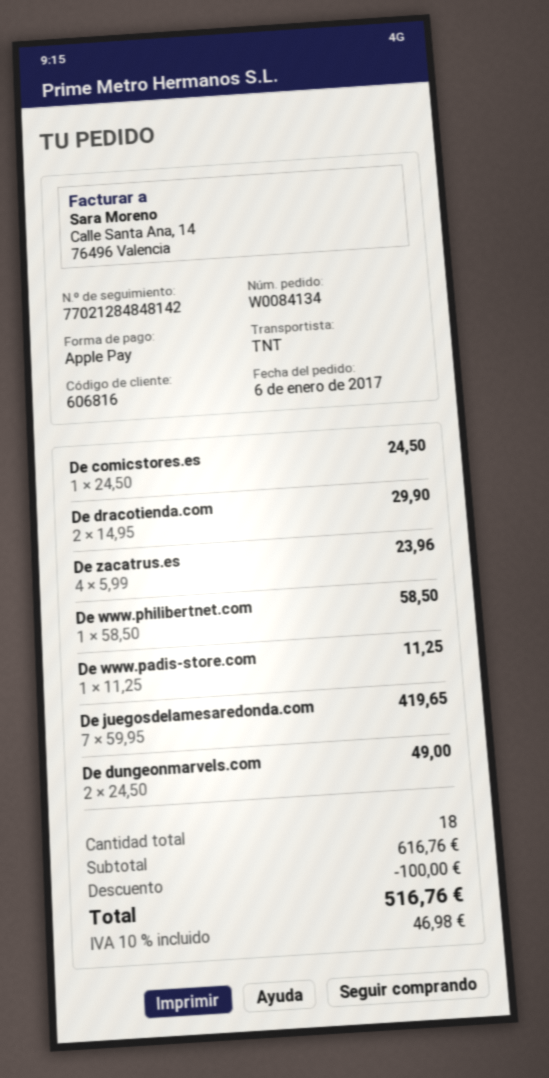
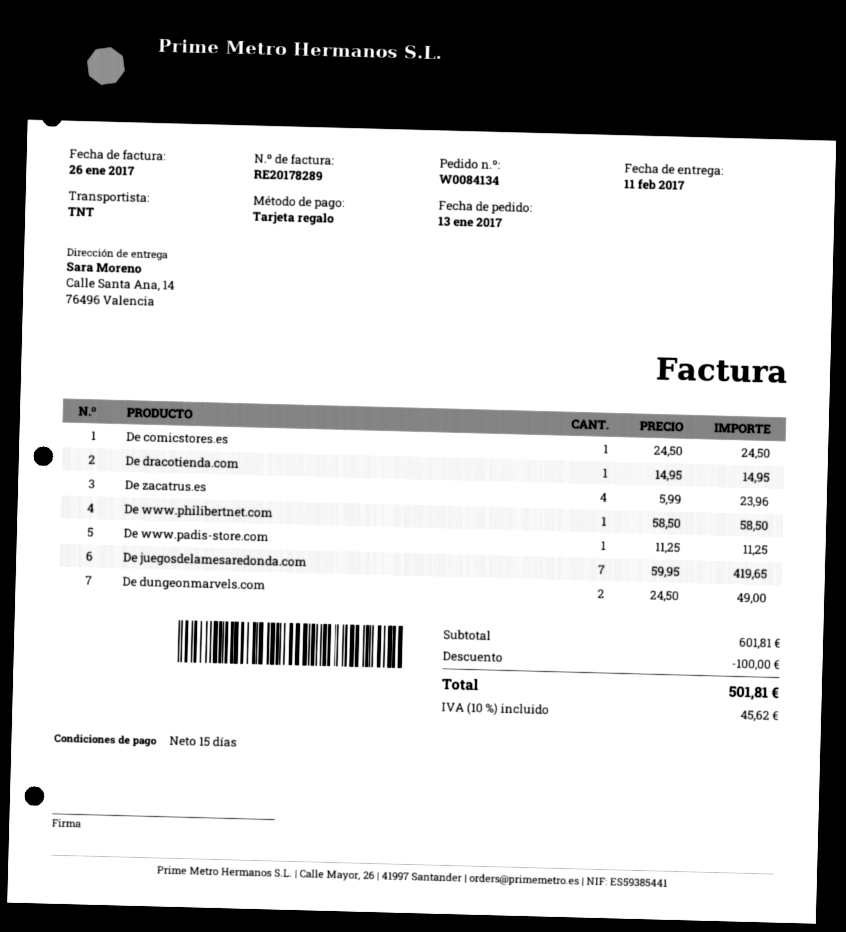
order date: 2017-01-06 -> 2017-01-13
payment method: Apple Pay -> gift card
De dracotienda.com: 2 x 14.95 = 29.90 -> 1 x 14.95 = 14.95
subtotal: 616.76 -> 601.81
tax: 10% = 46.98 -> 10% = 45.62
total: 516.76 -> 501.81

